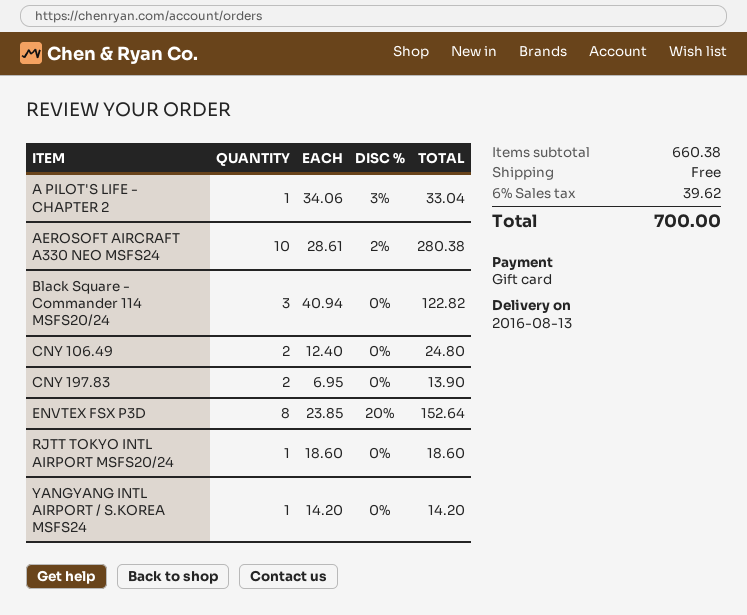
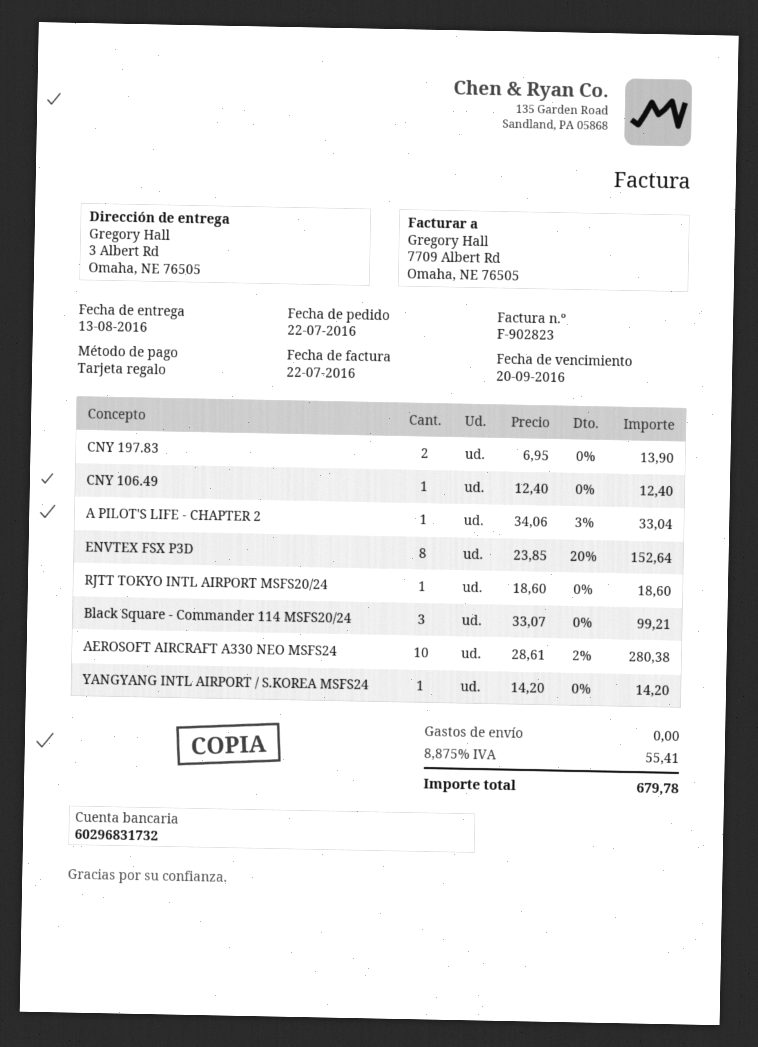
Black Square - Commander 114 MSFS20/24: 3 x 40.94 = 122.82 -> 3 x 33.07 = 99.21
CNY 106.49: 2 x 12.40 = 24.80 -> 1 x 12.40 = 12.40
tax: 6% = 39.62 -> 8.875% = 55.41
total: 700.00 -> 679.78

